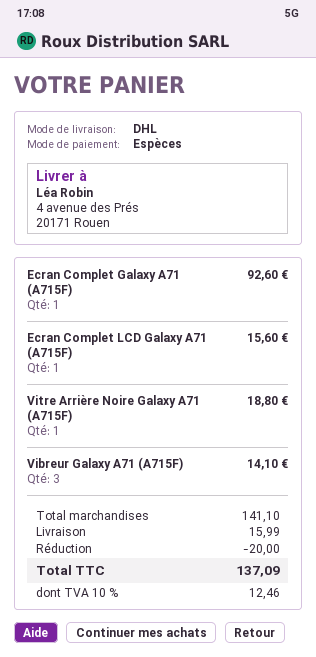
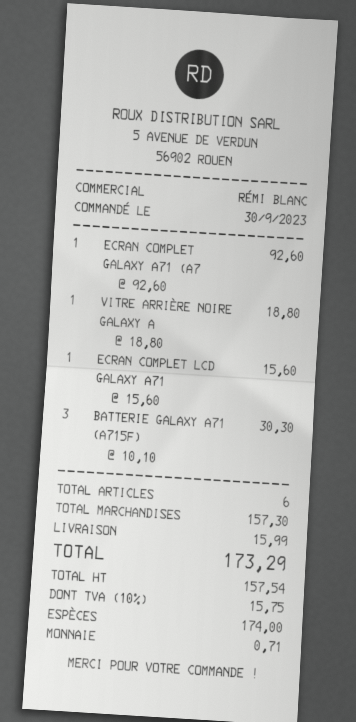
Vibreur Galaxy A71 (A715F): 3 for 14.10 -> none
BATTERIE GALAXY A71 (A715F): none -> 3 for 30.30
subtotal: 141.10 -> 157.30
discount: 20.00 -> none
tax: 10% = 12.46 -> 10% = 15.75
total: 137.09 -> 173.29

